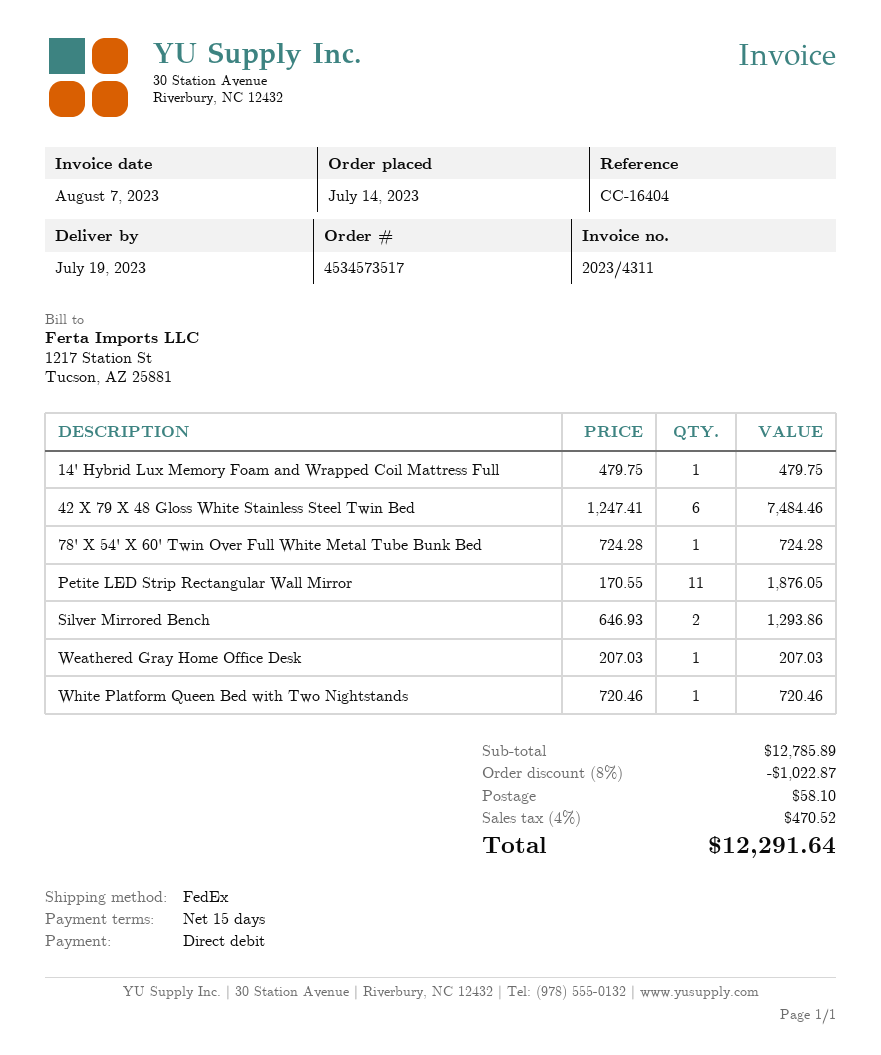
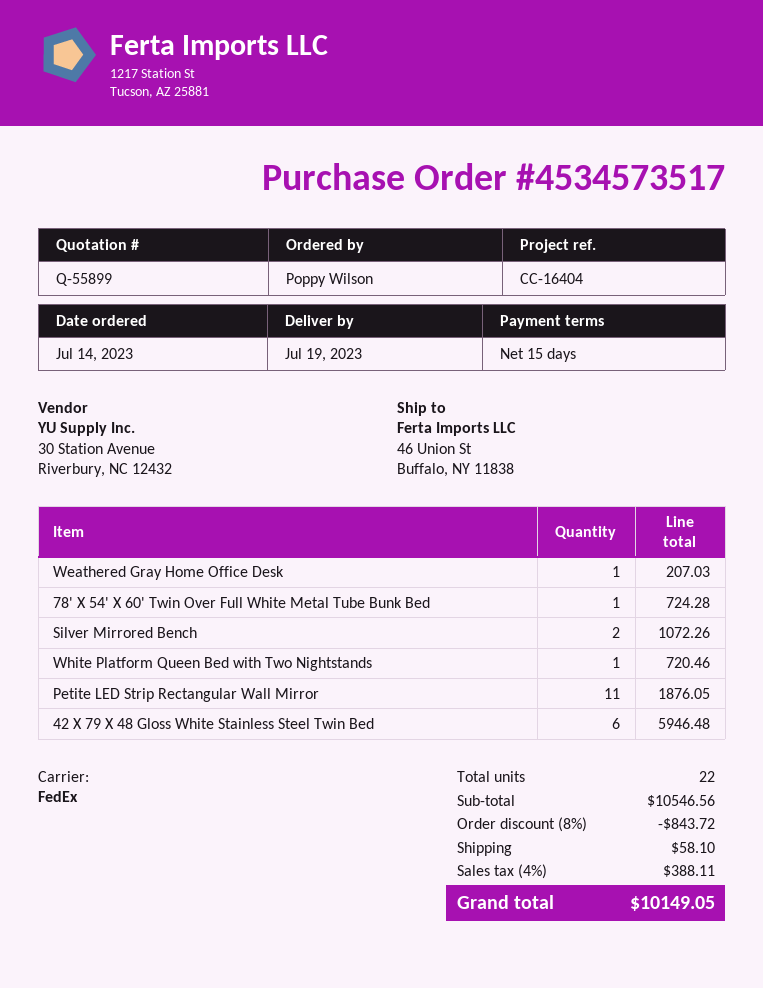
14' Hybrid Lux Memory Foam and Wrapped Coil Mattress Full: 1 for 479.75 -> none
42 X 79 X 48 Gloss White Stainless Steel Twin Bed: 6 for 7484.46 -> 6 for 5946.48
Silver Mirrored Bench: 2 for 1293.86 -> 2 for 1072.26
subtotal: 12785.89 -> 10546.56
discount: 8% = 1022.87 -> 8% = 843.72
tax: 4% = 470.52 -> 4% = 388.11
total: 12291.64 -> 10149.05

